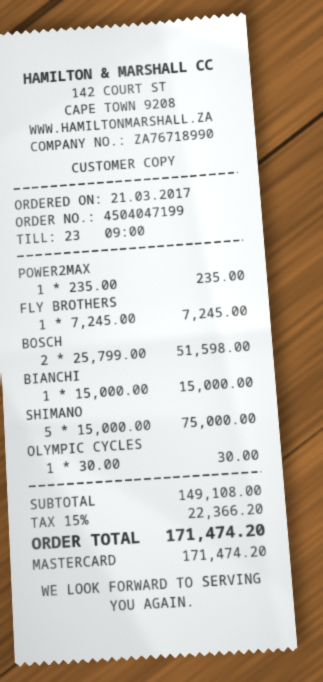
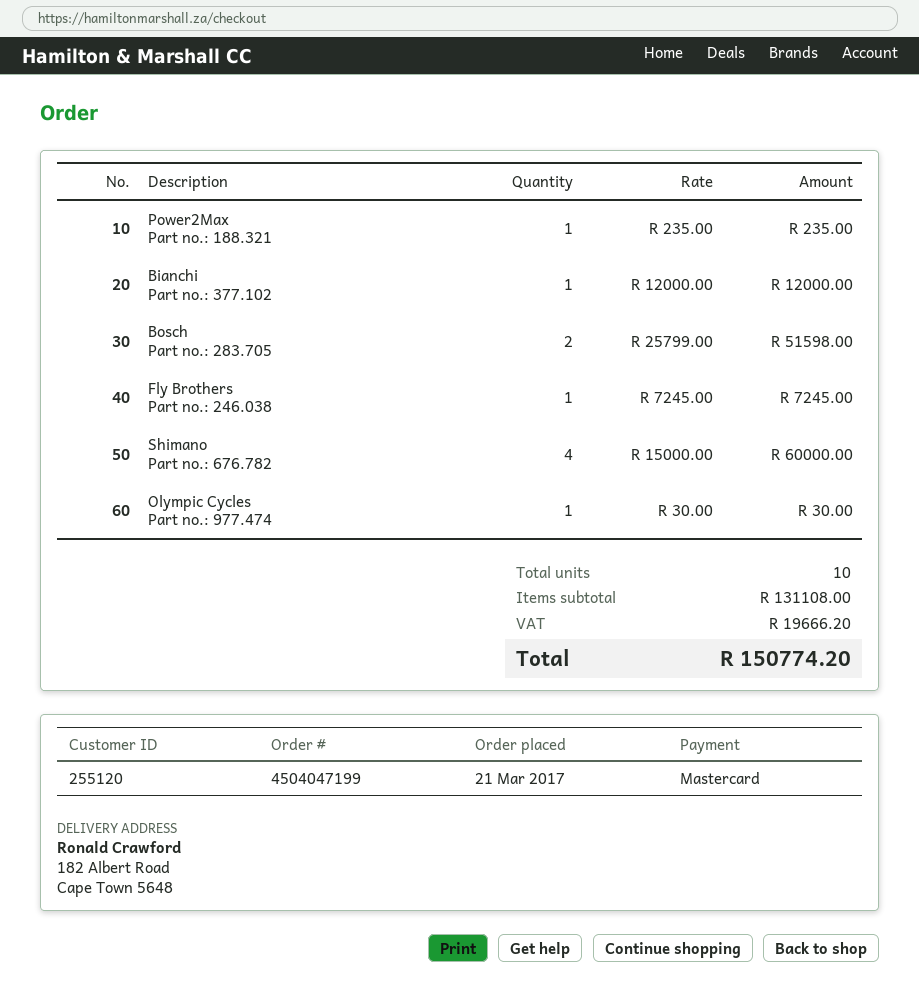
BIANCHI: 1 x 15000.00 = 15000.00 -> 1 x 12000.00 = 12000.00
SHIMANO: 5 x 15000.00 = 75000.00 -> 4 x 15000.00 = 60000.00
subtotal: 149108.00 -> 131108.00
tax: 22366.20 -> 19666.20
total: 171474.20 -> 150774.20

